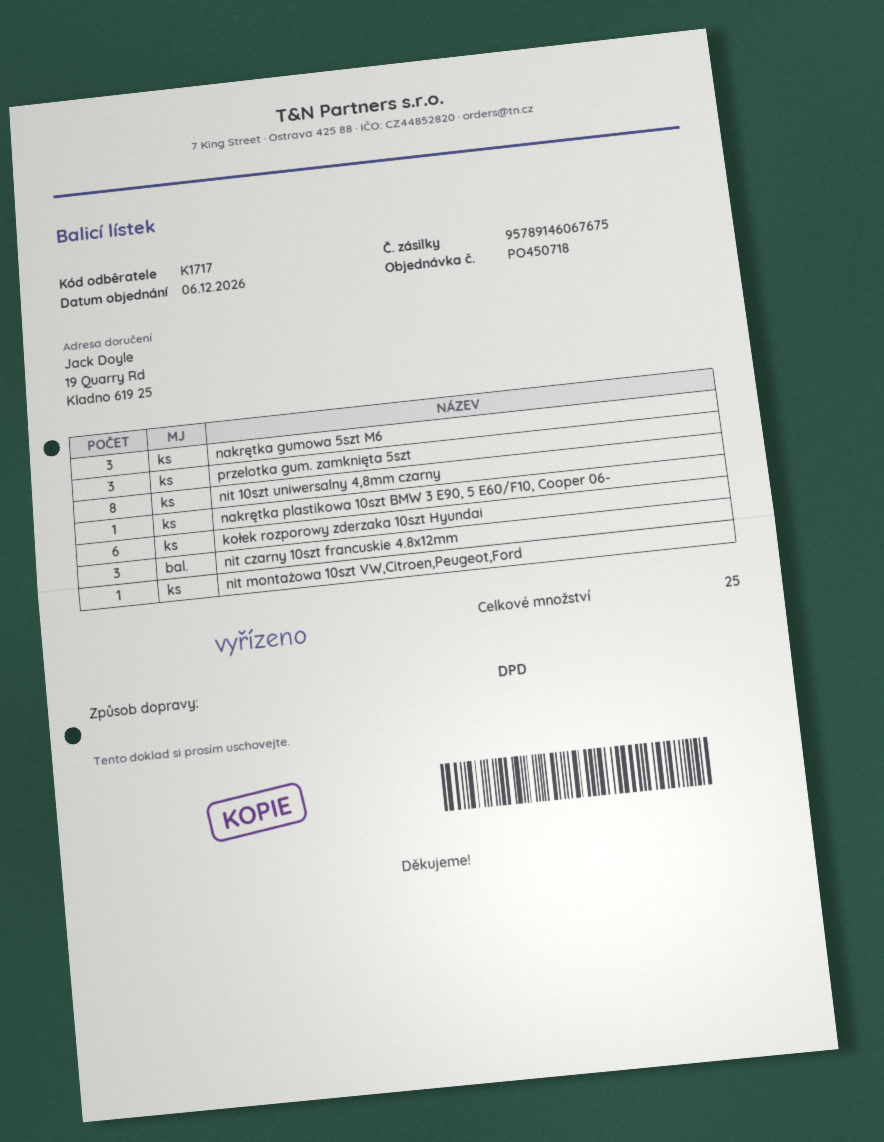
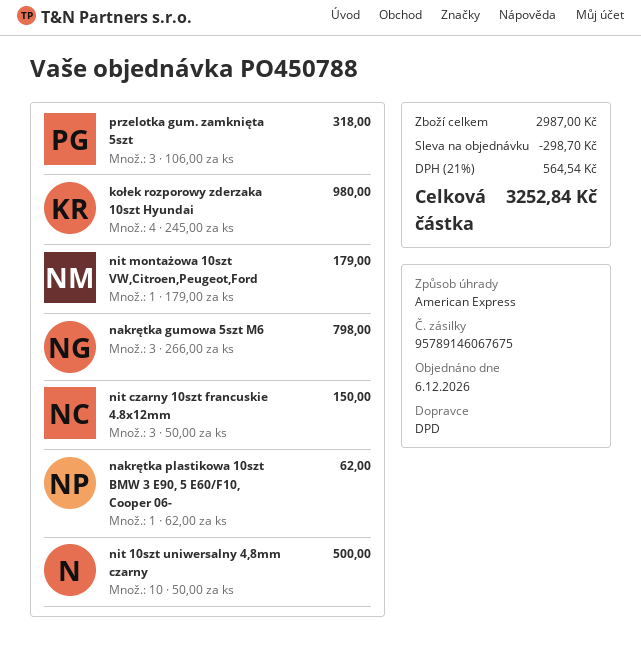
order number: PO450718 -> PO450788
nit 10szt uniwersalny 4,8mm czarny: 8 -> 10
kołek rozporowy zderzaka 10szt Hyundai: 6 -> 4

